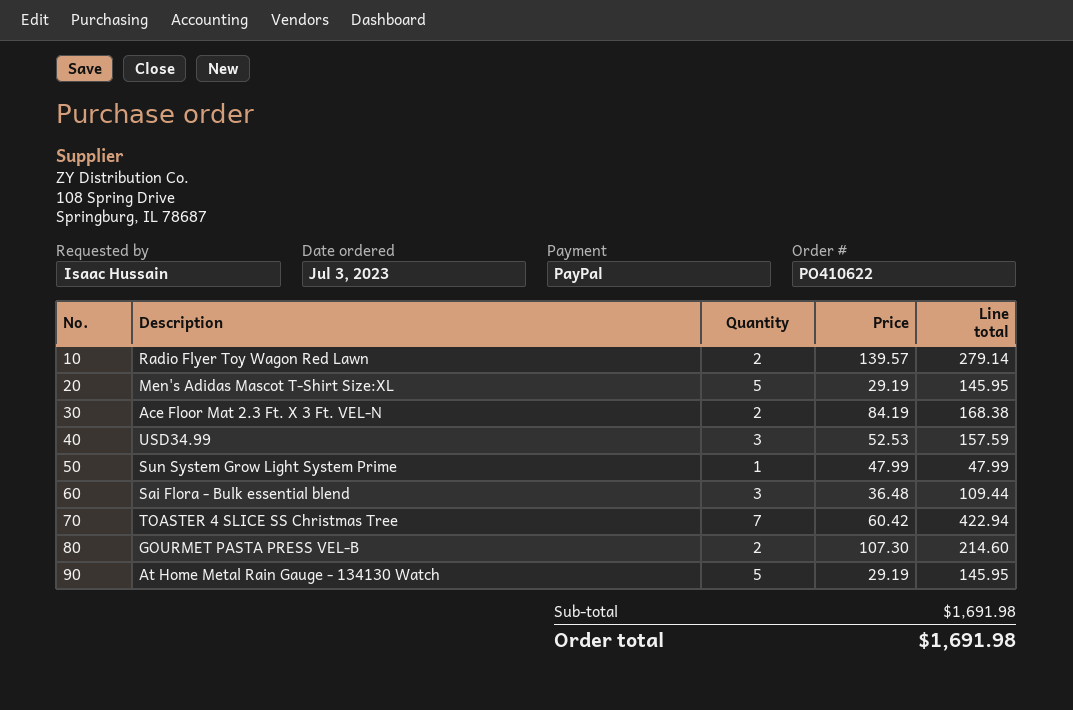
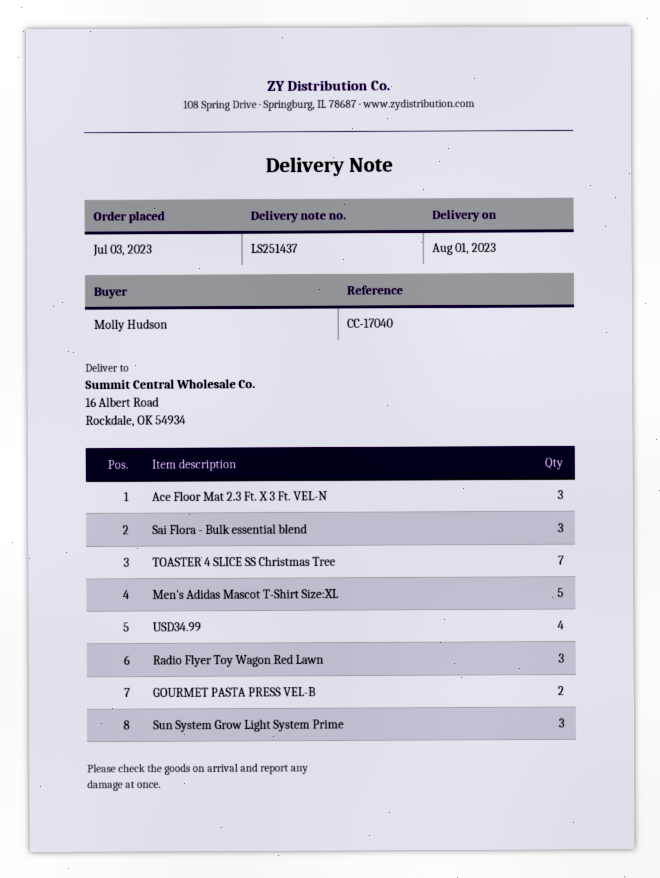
ordered by: Isaac Hussain -> Molly Hudson
Radio Flyer Toy Wagon Red Lawn: 2 -> 3
Ace Floor Mat 2.3 Ft. X 3 Ft. VEL-N: 2 -> 3
USD34.99: 3 -> 4
Sun System Grow Light System Prime: 1 -> 3
At Home Metal Rain Gauge - 134130 Watch: 5 -> none

